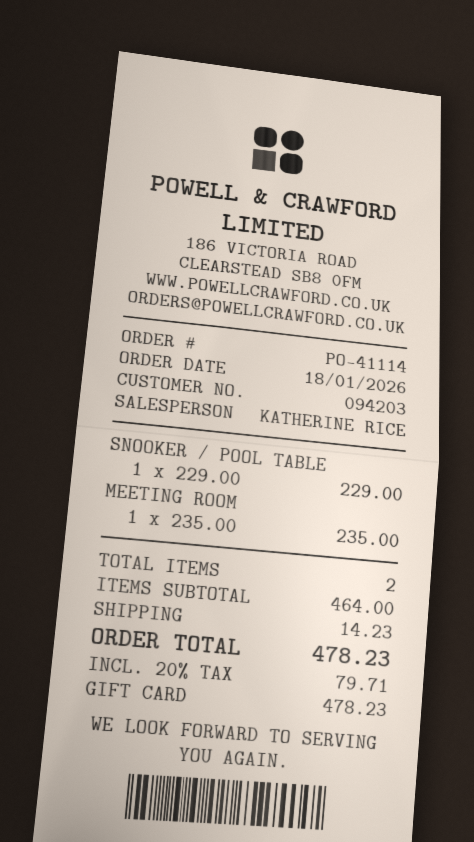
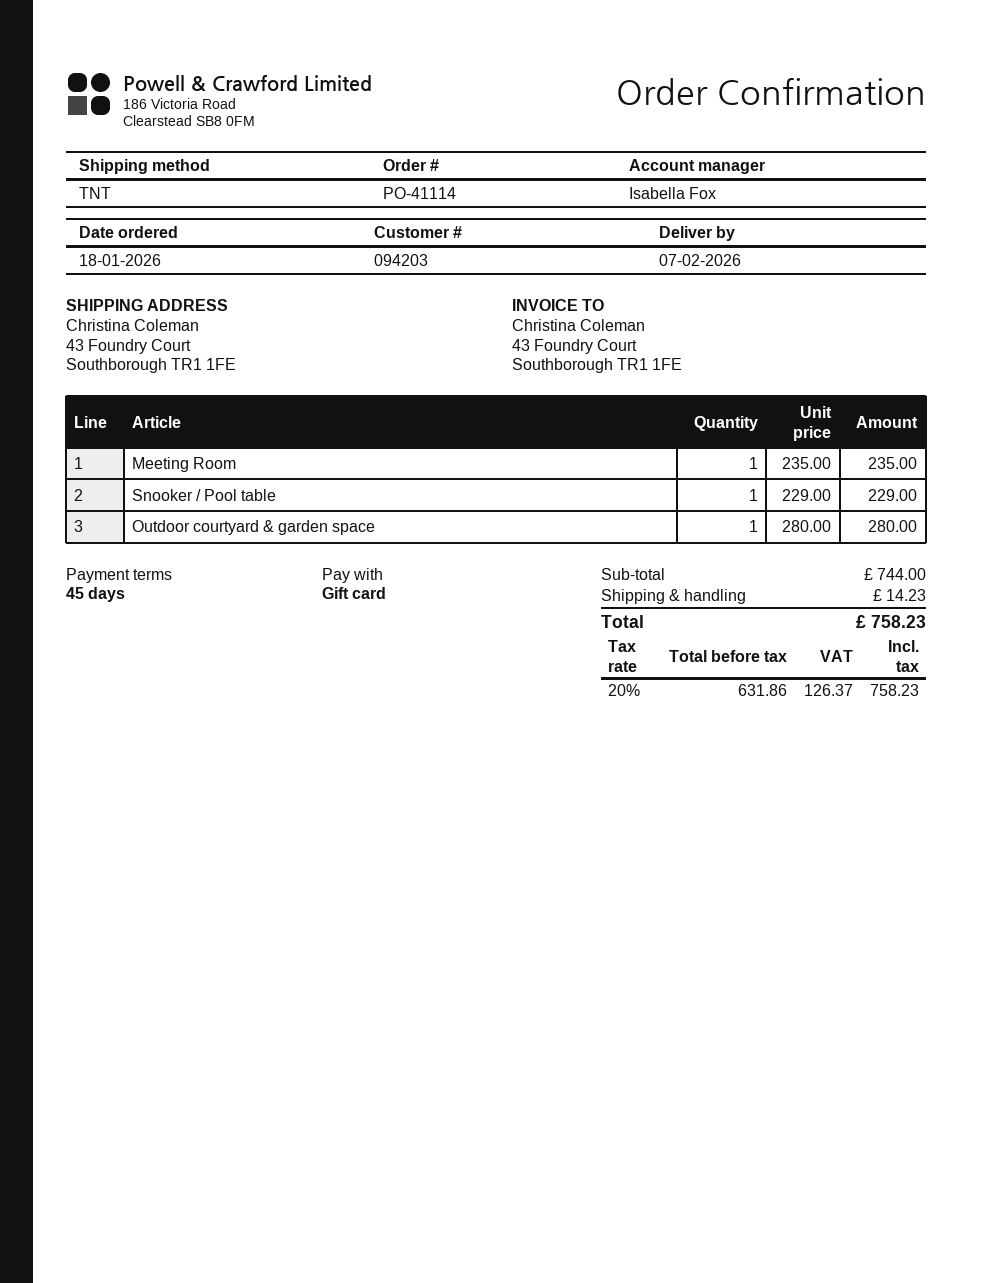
sales rep: KATHERINE RICE -> Isabella Fox
Outdoor courtyard & garden space: none -> 1 x 280.00 = 280.00
subtotal: 464.00 -> 744.00
tax: 20% = 79.71 -> 20% = 126.37
total: 478.23 -> 758.23

